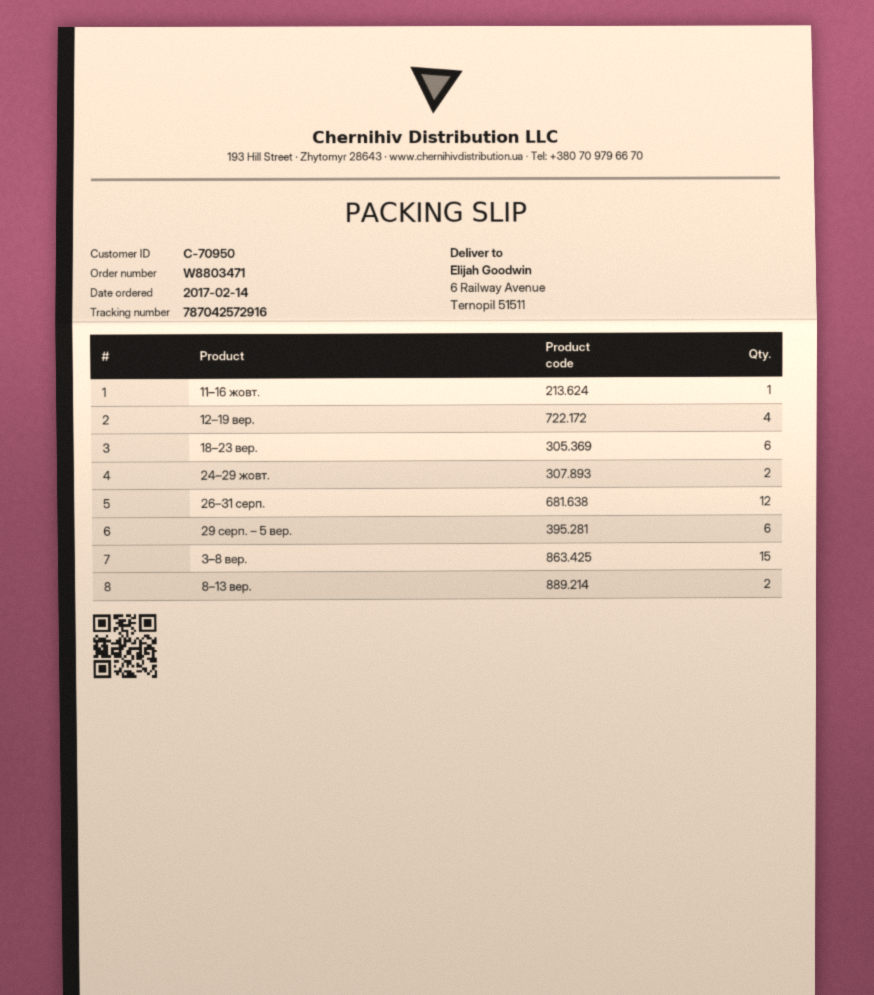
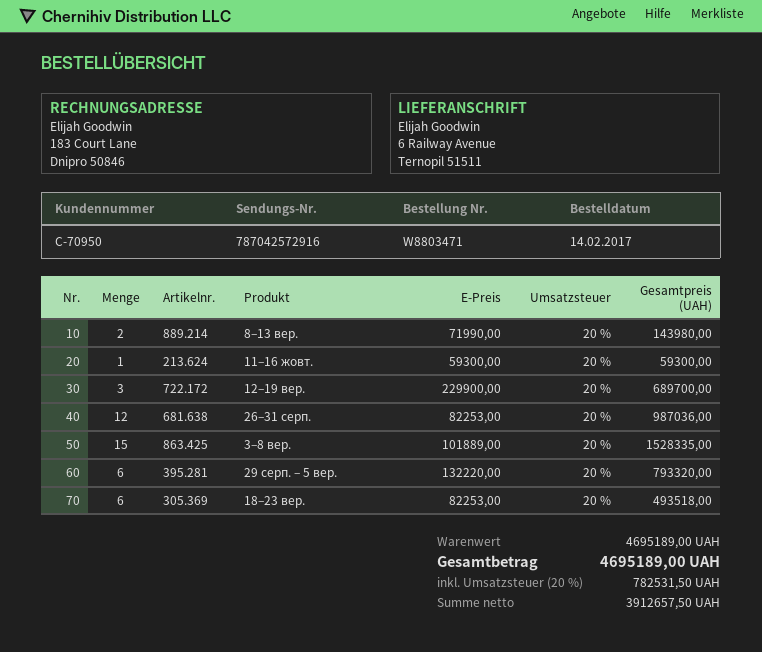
12–19 вер.: 4 -> 3
24–29 жовт.: 2 -> none

